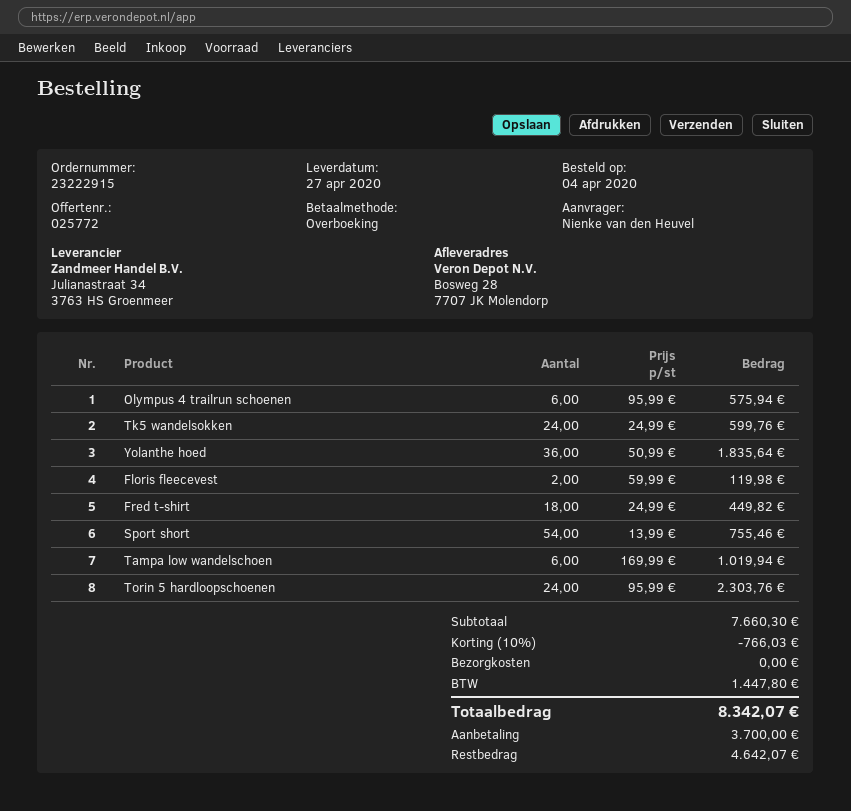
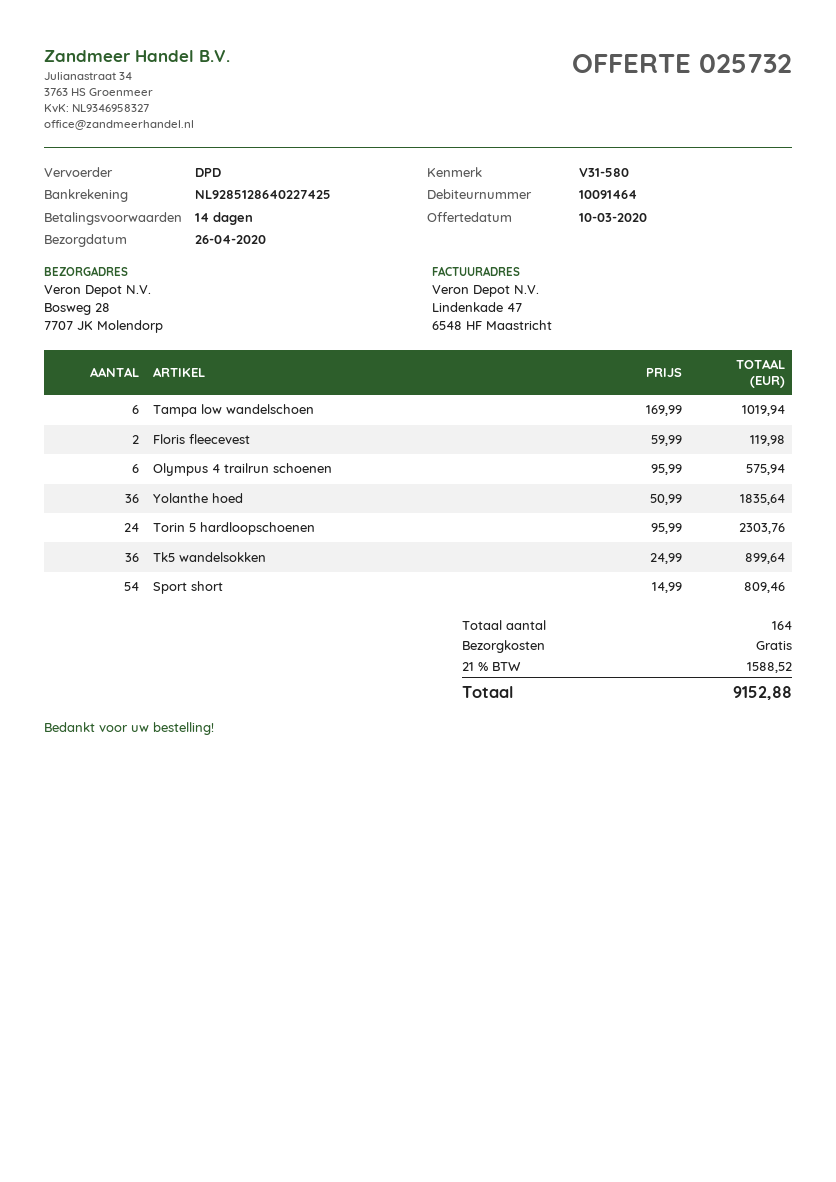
quote number: 025772 -> 025732
delivery date: 2020-04-27 -> 2020-04-26
Tk5 wandelsokken: 24 x 24.99 = 599.76 -> 36 x 24.99 = 899.64
Fred t-shirt: 18 x 24.99 = 449.82 -> none
Sport short: 54 x 13.99 = 755.46 -> 54 x 14.99 = 809.46
discount: 10% = 766.03 -> none
tax: 1447.80 -> 1588.52
total: 8342.07 -> 9152.88

